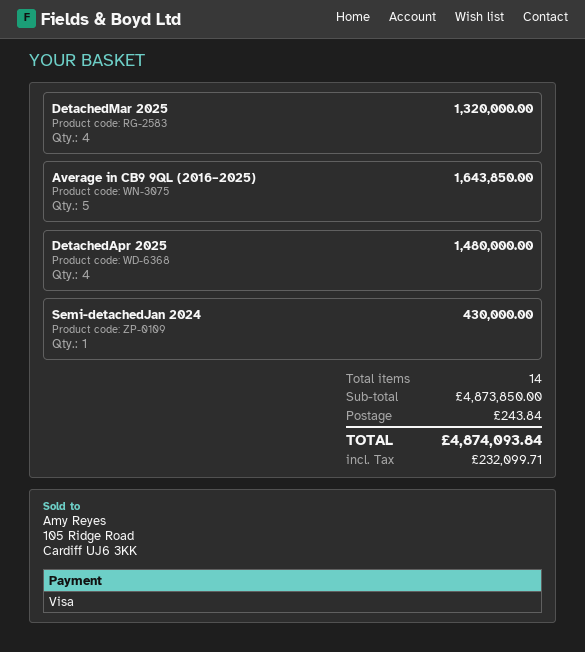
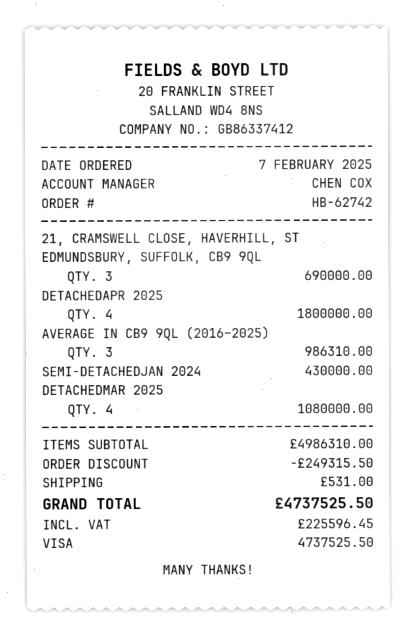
DetachedMar 2025: 4 for 1320000.00 -> 4 for 1080000.00
Average in CB9 9QL (2016–2025): 5 for 1643850.00 -> 3 for 986310.00
DetachedApr 2025: 4 for 1480000.00 -> 4 for 1800000.00
21, CRAMSWELL CLOSE, HAVERHILL, ST EDMUNDSBURY, SUFFOLK, CB9 9QL: none -> 3 for 690000.00
subtotal: 4873850.00 -> 4986310.00
discount: none -> 249315.50
shipping: 243.84 -> 531.00
tax: 232099.71 -> 225596.45
total: 4874093.84 -> 4737525.50

